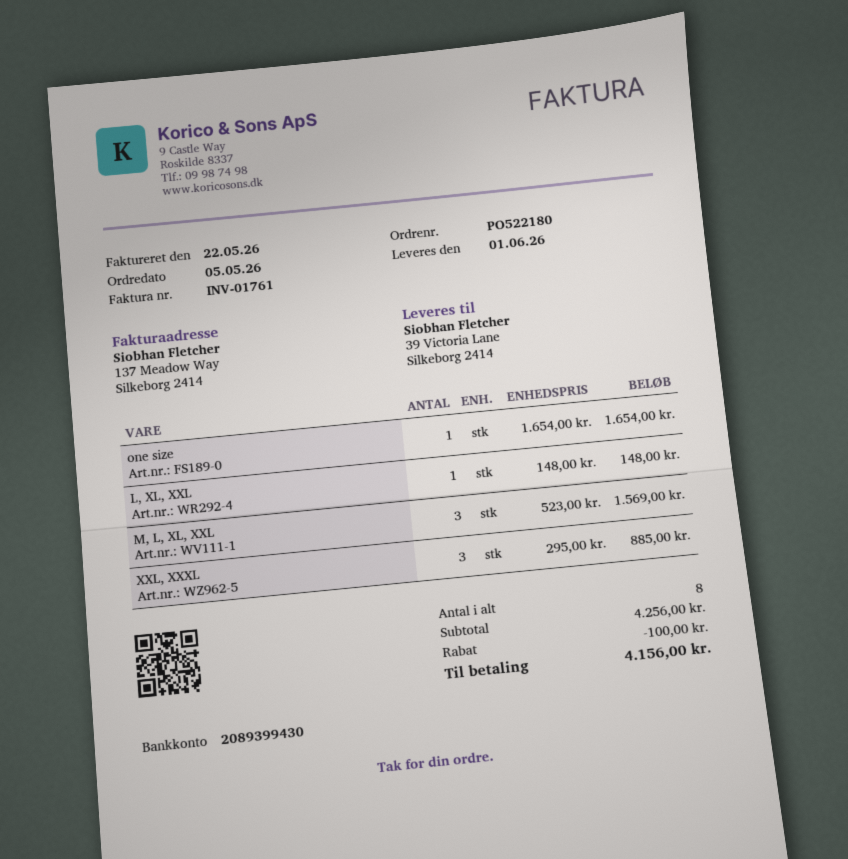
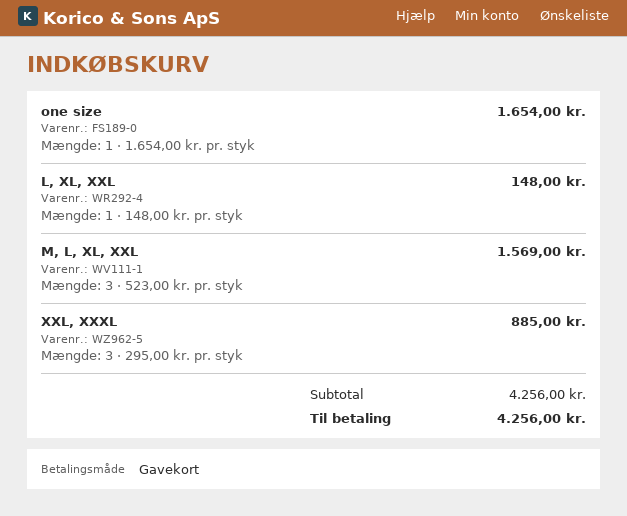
discount: 100.00 -> none
total: 4156.00 -> 4256.00

